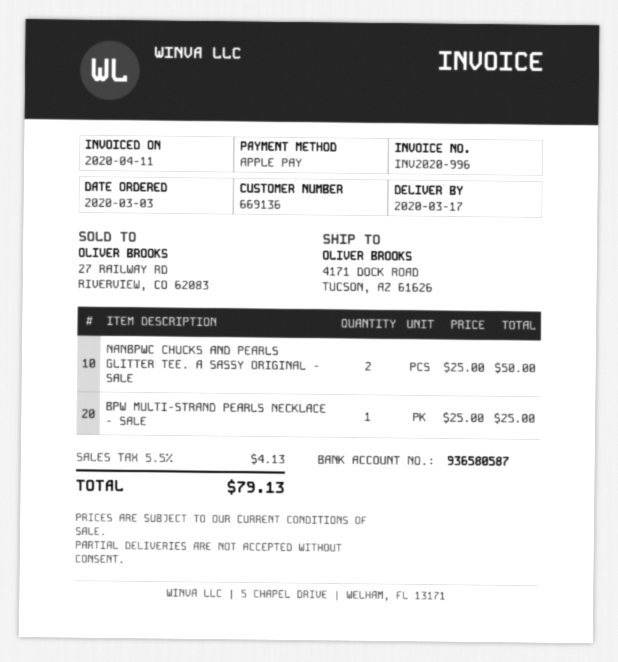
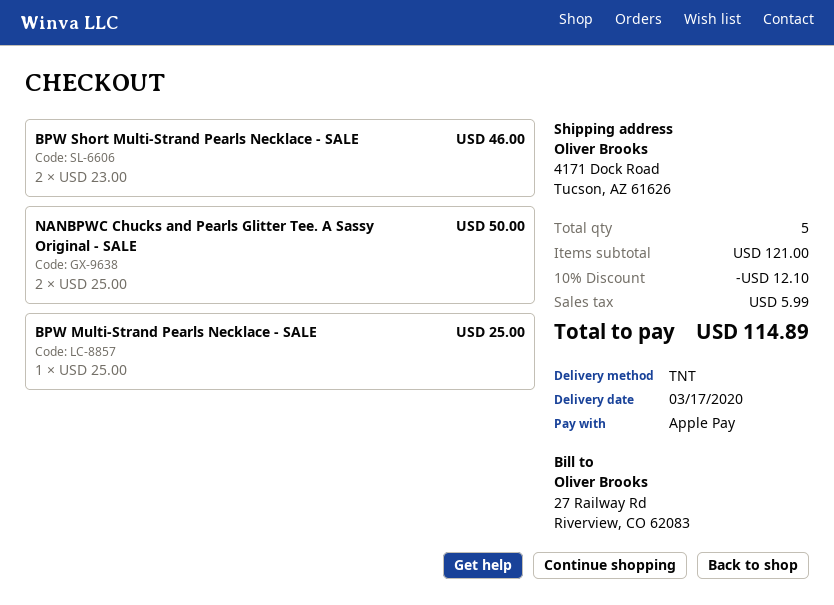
BPW Short Multi-Strand Pearls Necklace - SALE: none -> 2 x 23.00 = 46.00
discount: none -> 10% = 12.10
tax: 4.13 -> 5.99
total: 79.13 -> 114.89

